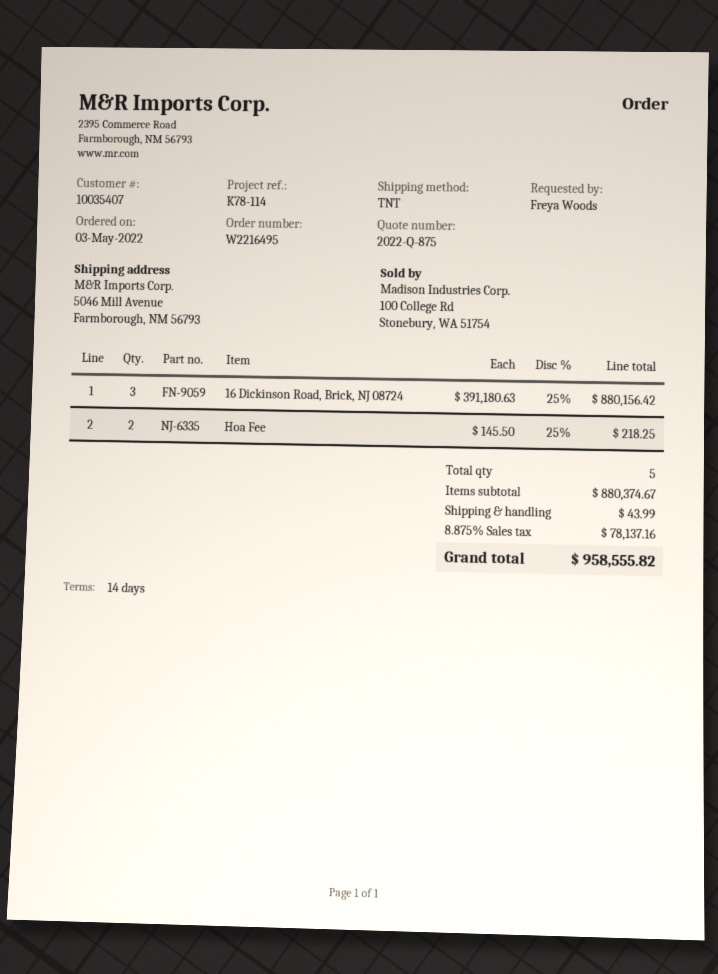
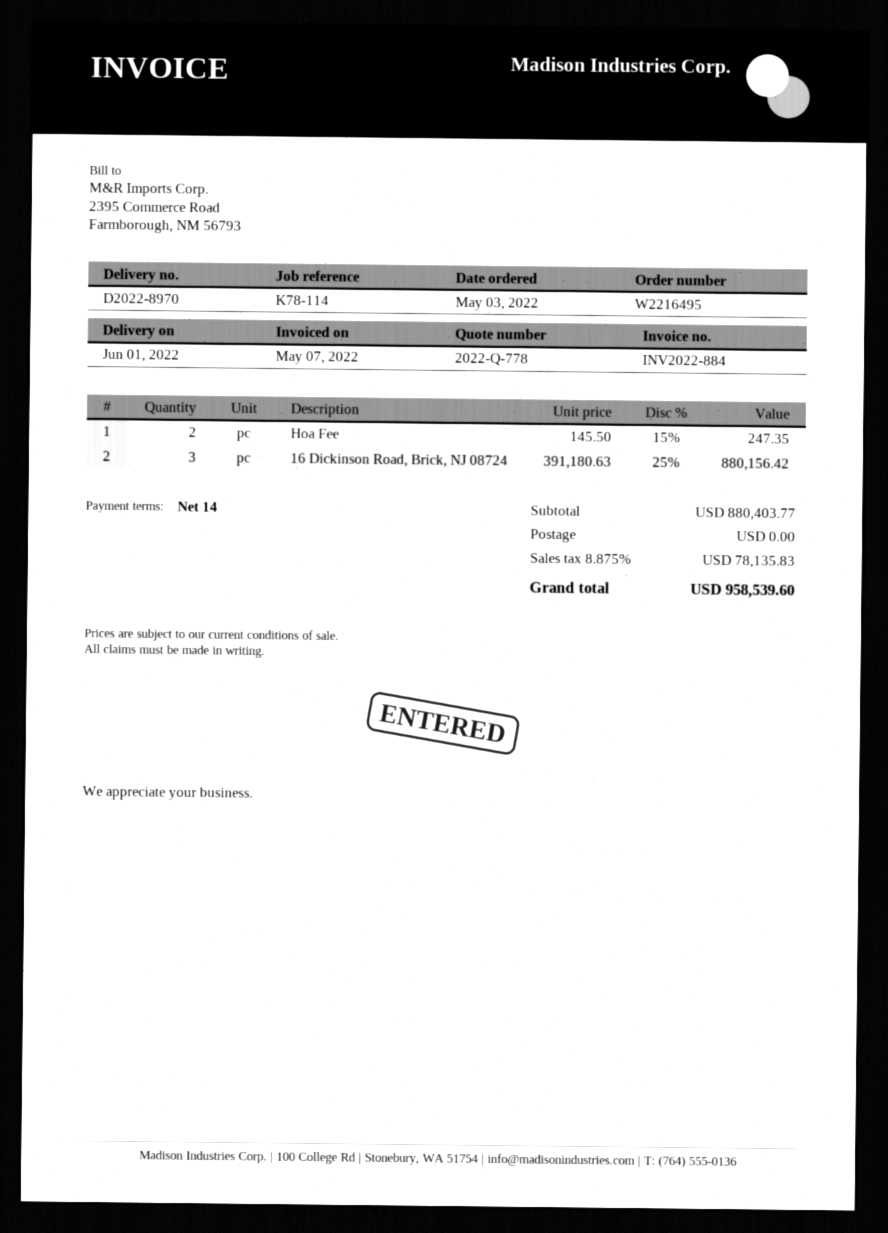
quote number: 2022-Q-875 -> 2022-Q-778
Hoa Fee: 2 x 145.50 - 25% = 218.25 -> 2 x 145.50 - 15% = 247.35
subtotal: 880374.67 -> 880403.77
shipping: 43.99 -> 0.00
tax: 8.875% = 78137.16 -> 8.875% = 78135.83
total: 958555.82 -> 958539.60

